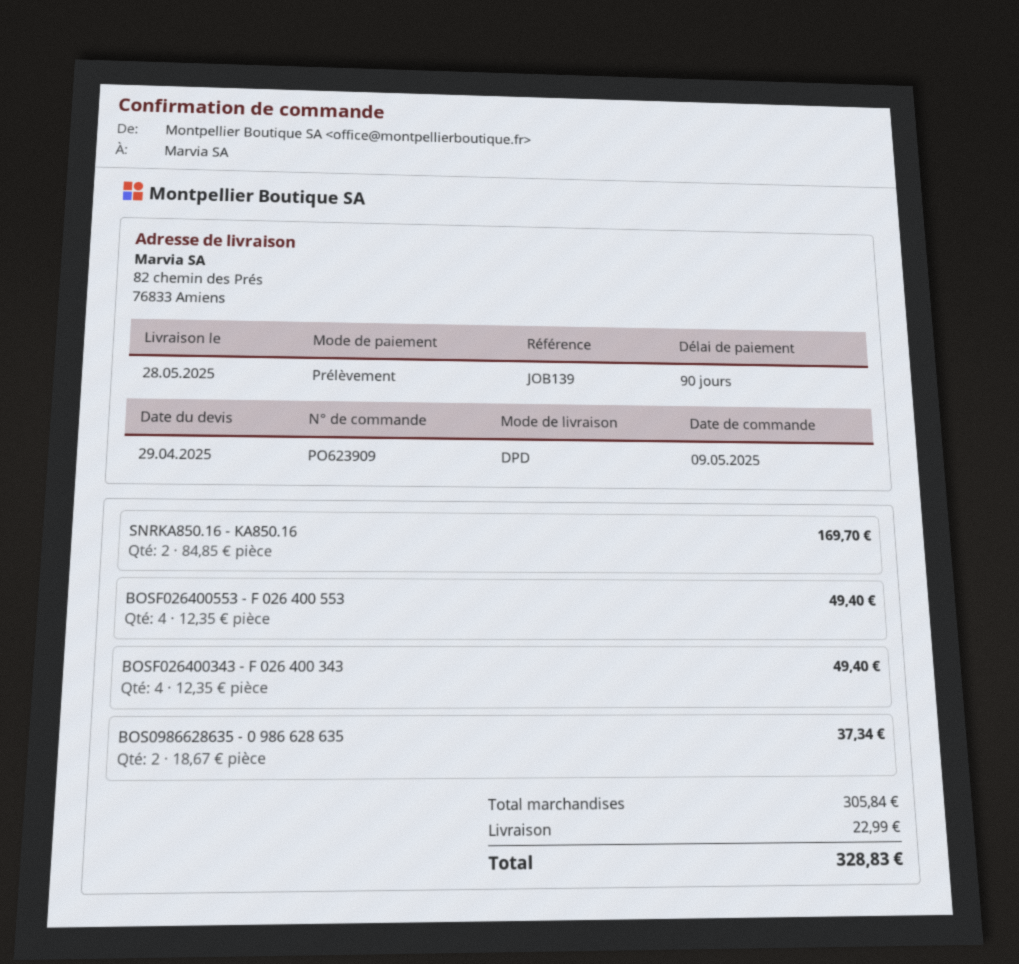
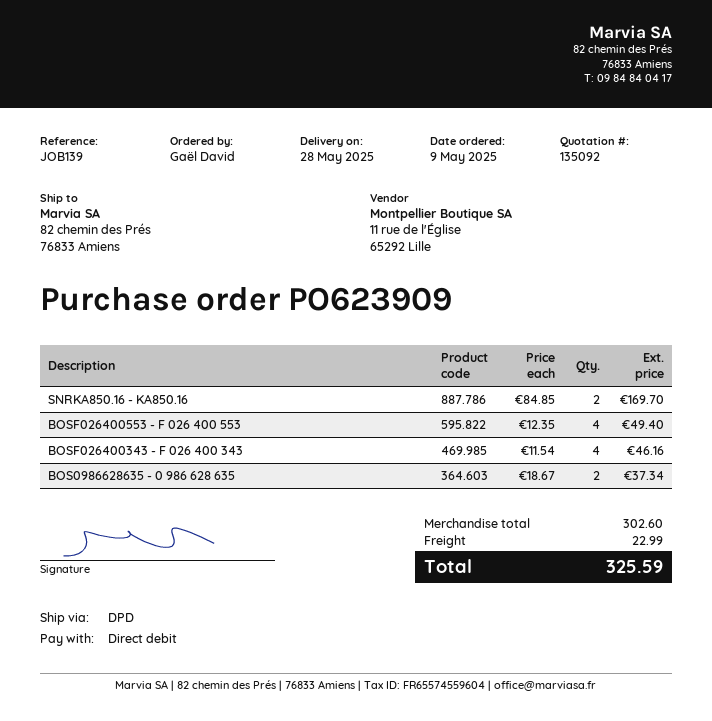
BOSF026400343 - F 026 400 343: 4 x 12.35 = 49.40 -> 4 x 11.54 = 46.16
subtotal: 305.84 -> 302.60
total: 328.83 -> 325.59

